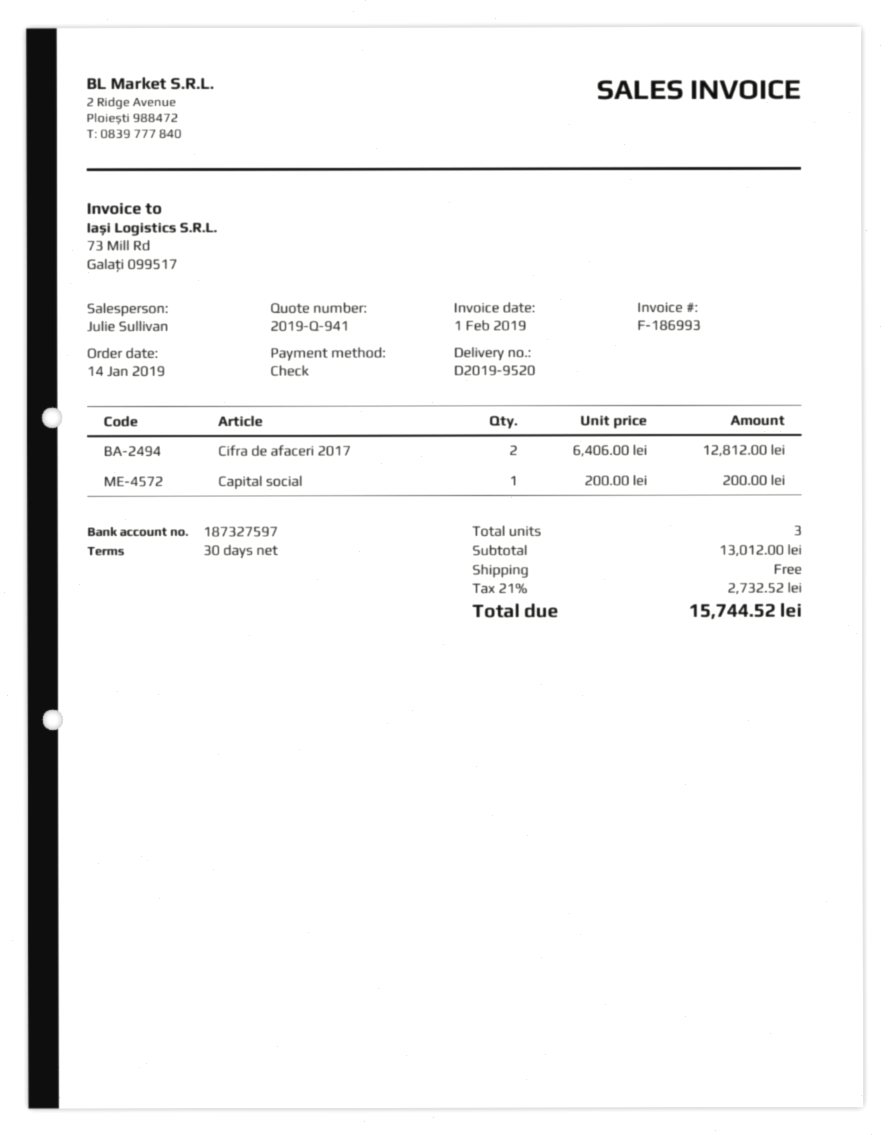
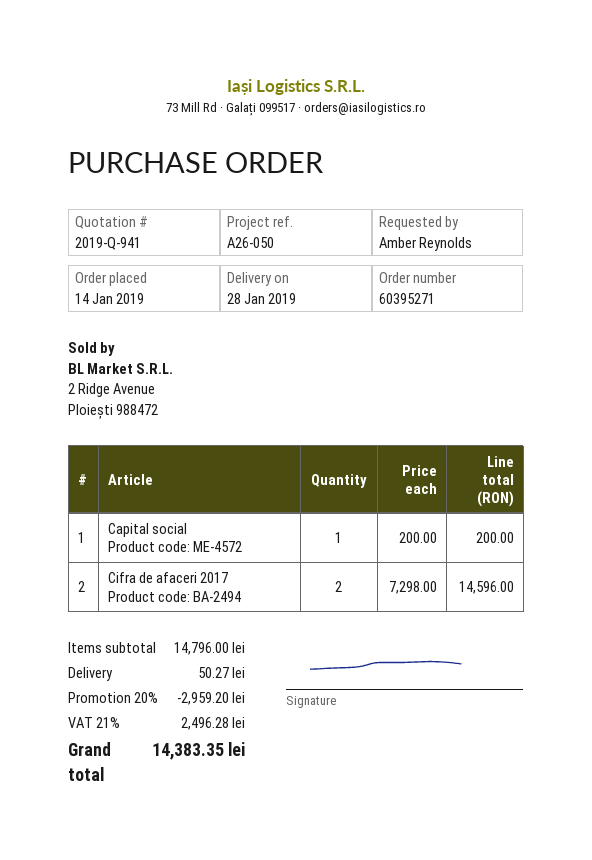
Cifra de afaceri 2017: 2 x 6406.00 = 12812.00 -> 2 x 7298.00 = 14596.00
subtotal: 13012.00 -> 14796.00
discount: none -> 20% = 2959.20
shipping: 0.00 -> 50.27
tax: 21% = 2732.52 -> 21% = 2496.28
total: 15744.52 -> 14383.35

